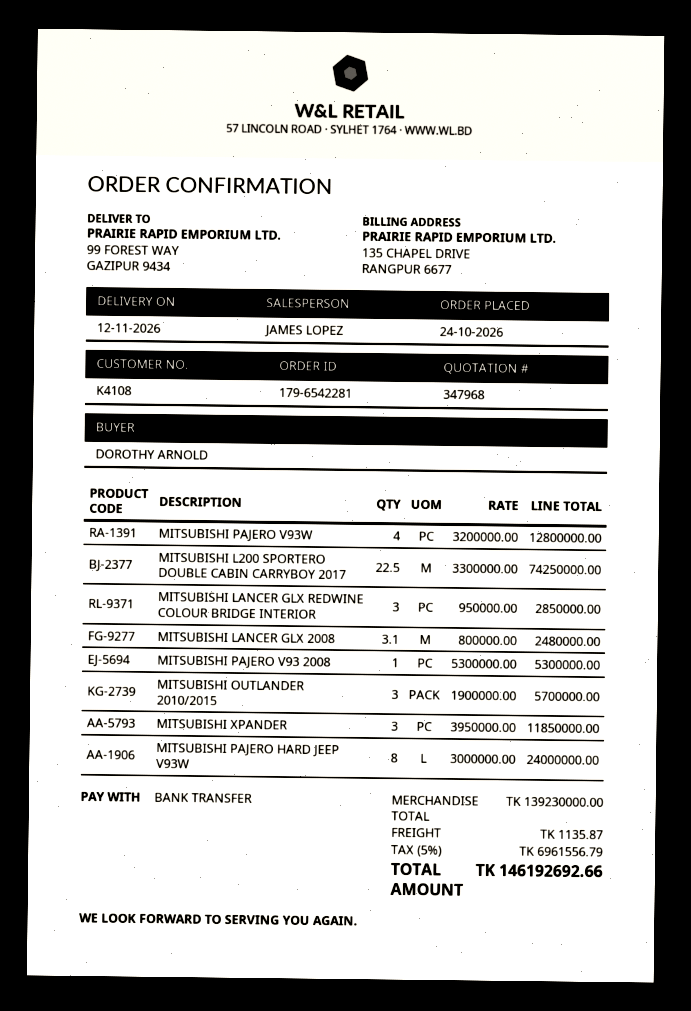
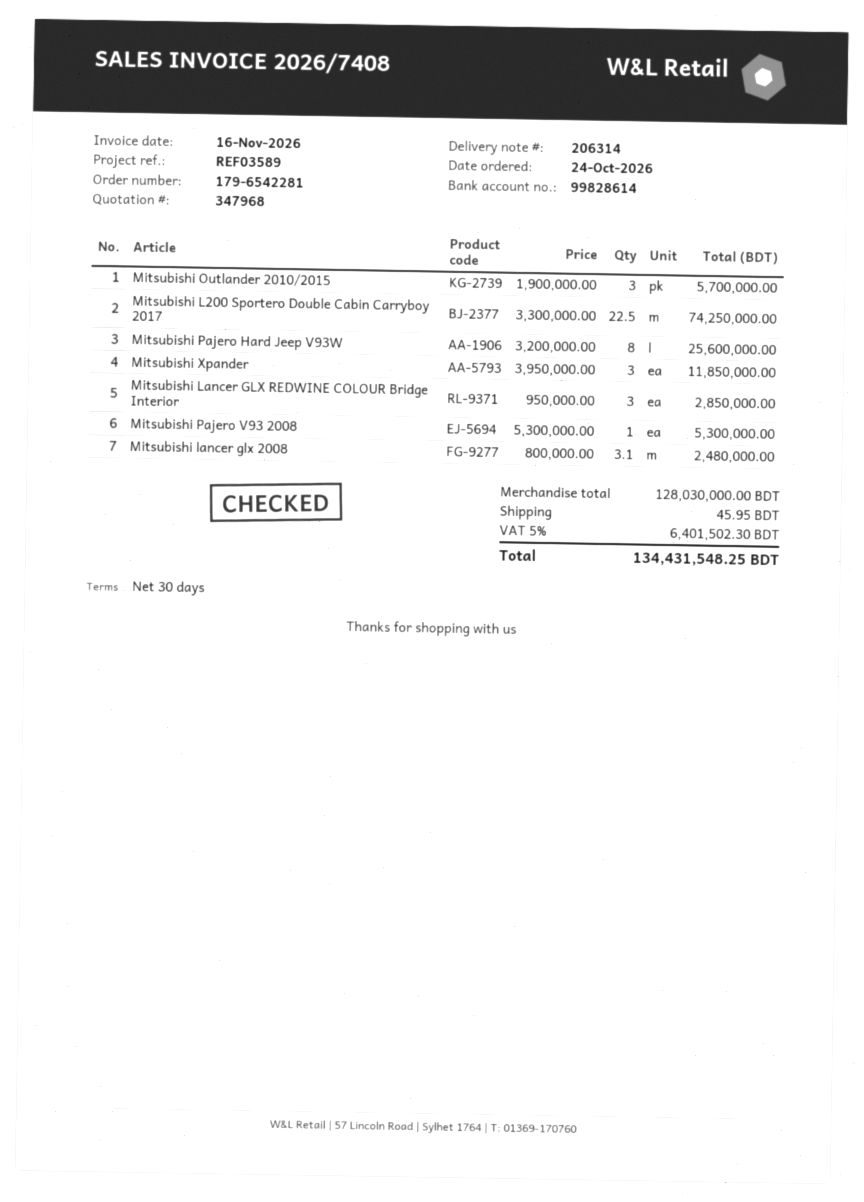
MITSUBISHI PAJERO V93W: 4 x 3200000.00 = 12800000.00 -> none
MITSUBISHI PAJERO HARD JEEP V93W: 8 x 3000000.00 = 24000000.00 -> 8 x 3200000.00 = 25600000.00
subtotal: 139230000.00 -> 128030000.00
shipping: 1135.87 -> 45.95
tax: 5% = 6961556.79 -> 5% = 6401502.30
total: 146192692.66 -> 134431548.25

